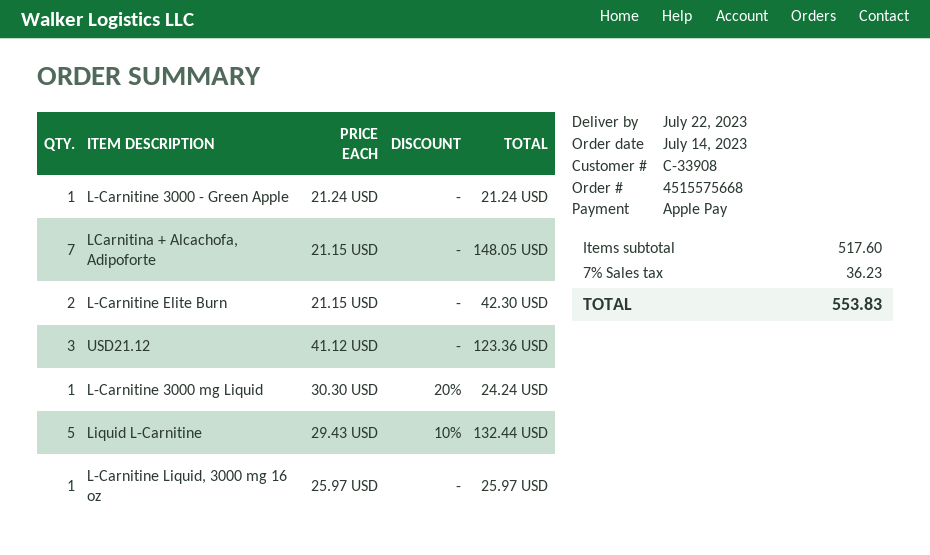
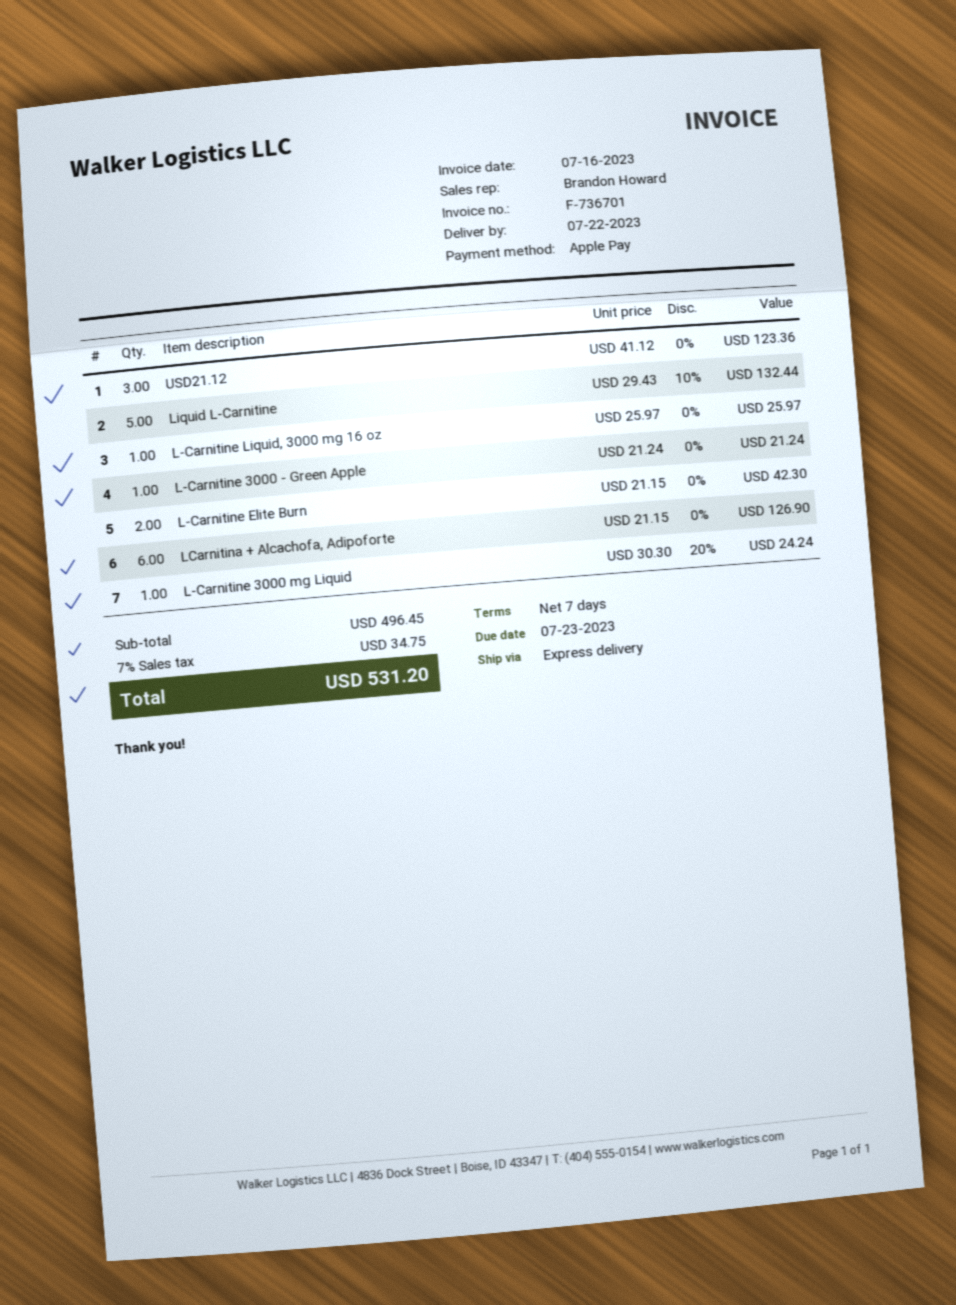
LCarnitina + Alcachofa, Adipoforte: 7 x 21.15 = 148.05 -> 6 x 21.15 = 126.90
subtotal: 517.60 -> 496.45
tax: 7% = 36.23 -> 7% = 34.75
total: 553.83 -> 531.20

